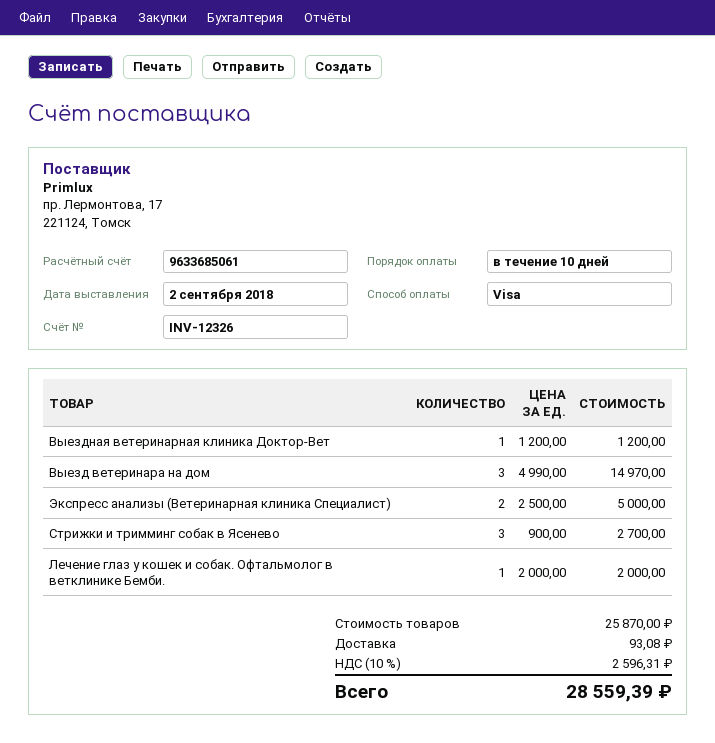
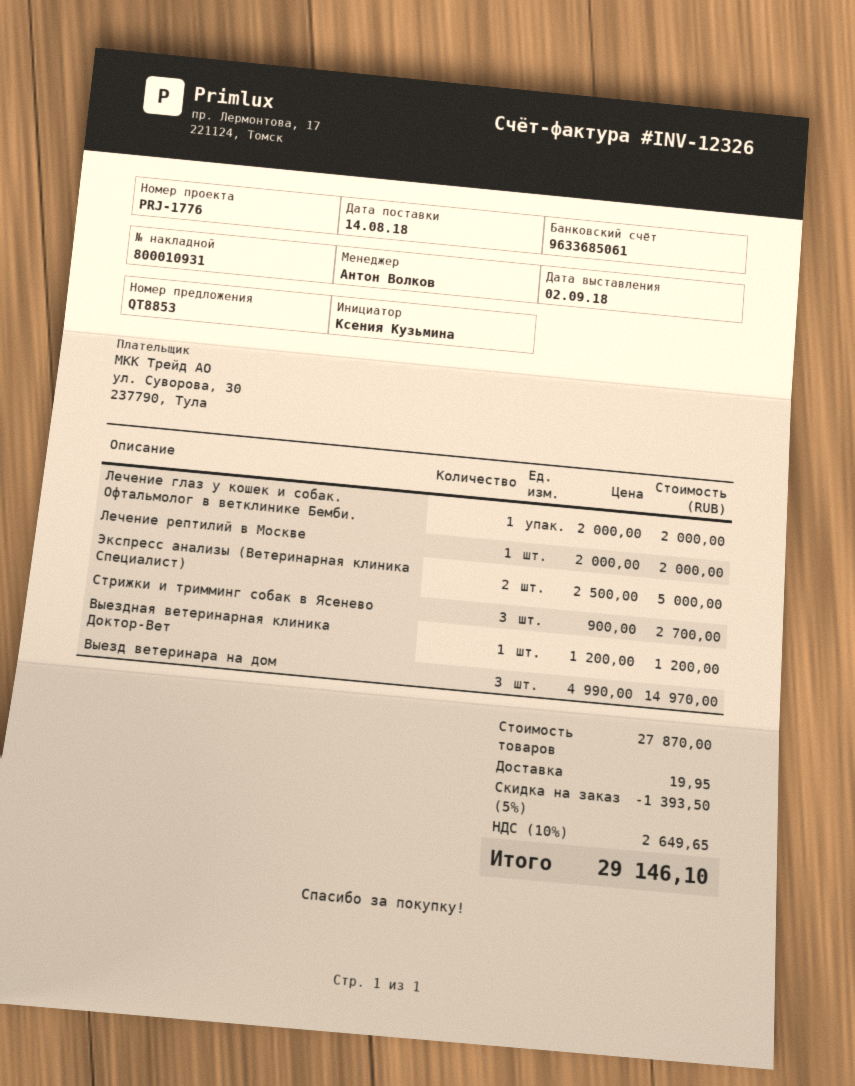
Лечение рептилий в Москве: none -> 1 x 2000.00 = 2000.00
subtotal: 25870.00 -> 27870.00
discount: none -> 5% = 1393.50
shipping: 93.08 -> 19.95
tax: 10% = 2596.31 -> 10% = 2649.65
total: 28559.39 -> 29146.10

